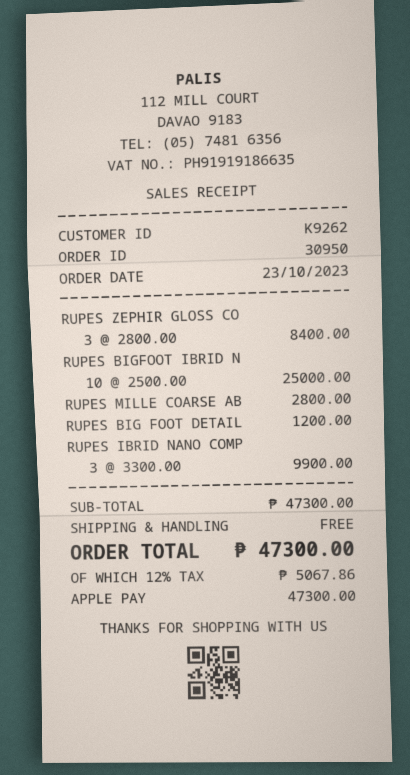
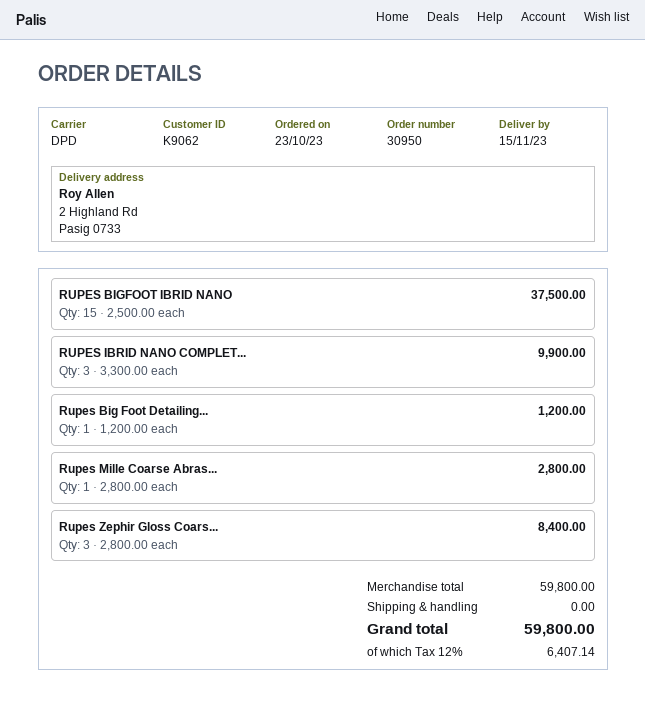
customer number: K9262 -> K9062
RUPES BIGFOOT IBRID N: 10 x 2500.00 = 25000.00 -> 15 x 2500.00 = 37500.00
subtotal: 47300.00 -> 59800.00
tax: 12% = 5067.86 -> 12% = 6407.14
total: 47300.00 -> 59800.00

